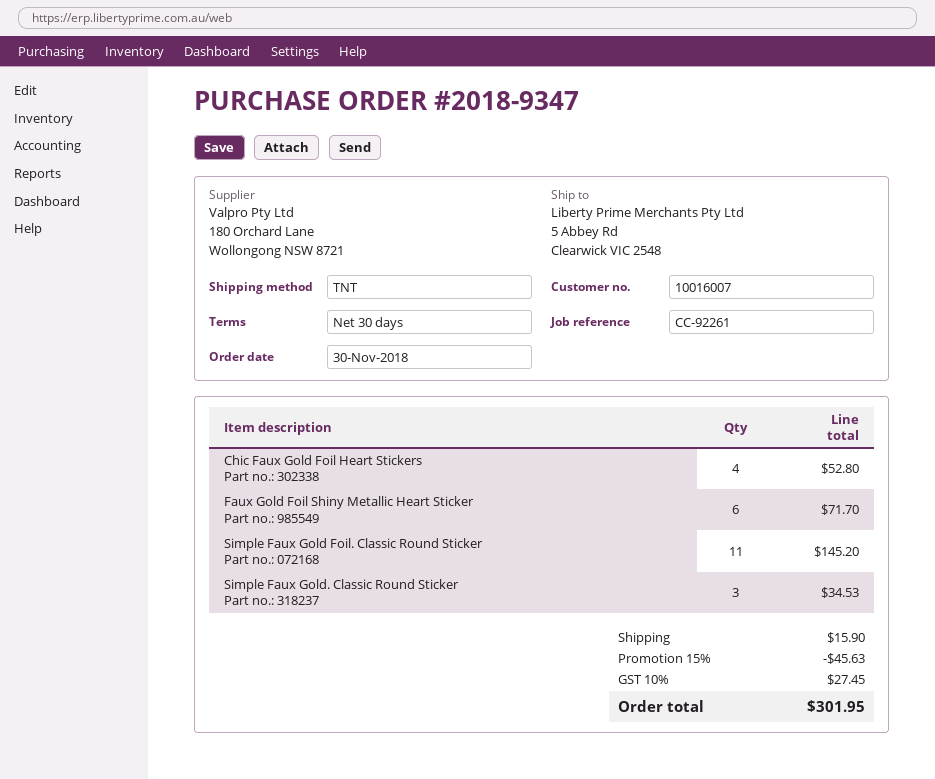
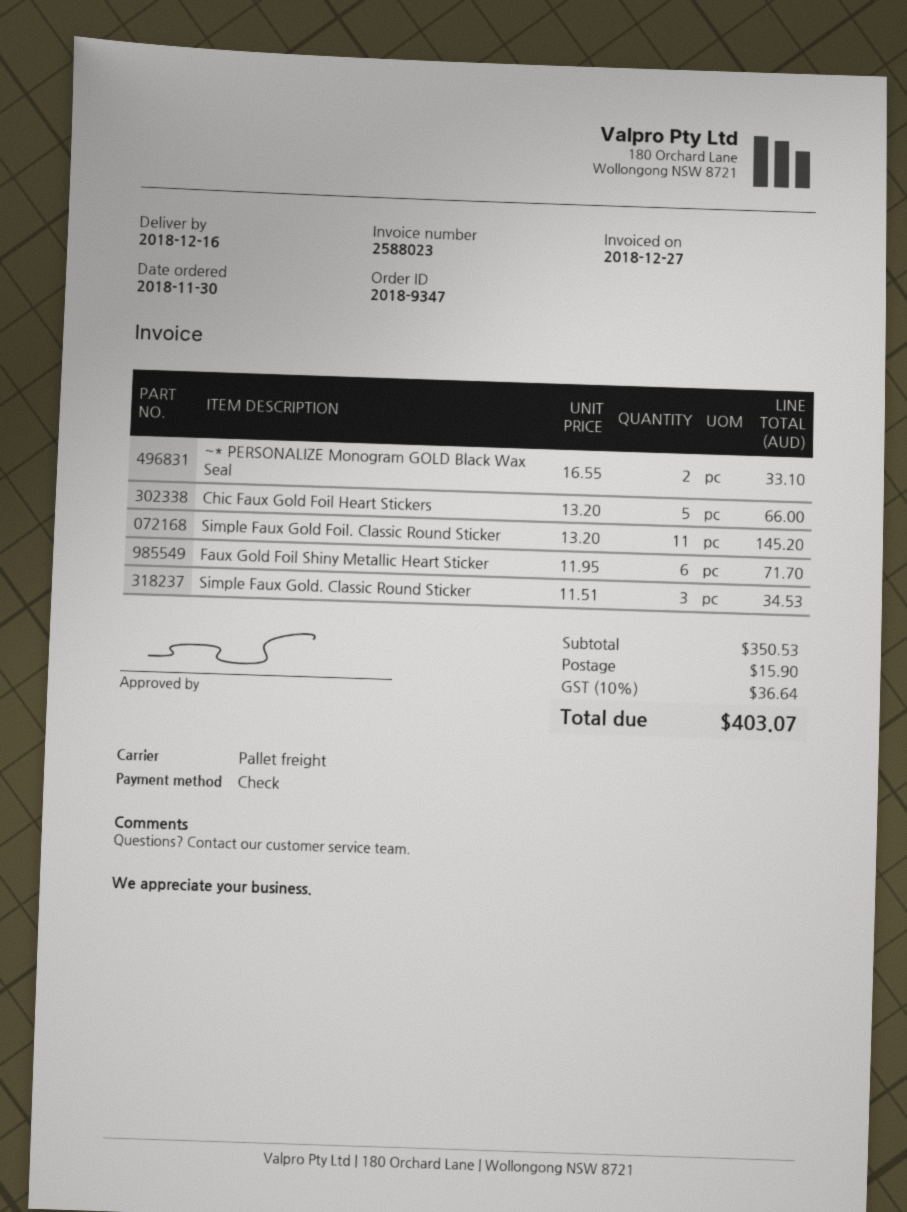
shipping method: TNT -> pallet freight
Chic Faux Gold Foil Heart Stickers: 4 for 52.80 -> 5 for 66.00
~* PERSONALIZE Monogram GOLD Black Wax Seal: none -> 2 for 33.10
discount: 15% = 45.63 -> none
tax: 10% = 27.45 -> 10% = 36.64
total: 301.95 -> 403.07

